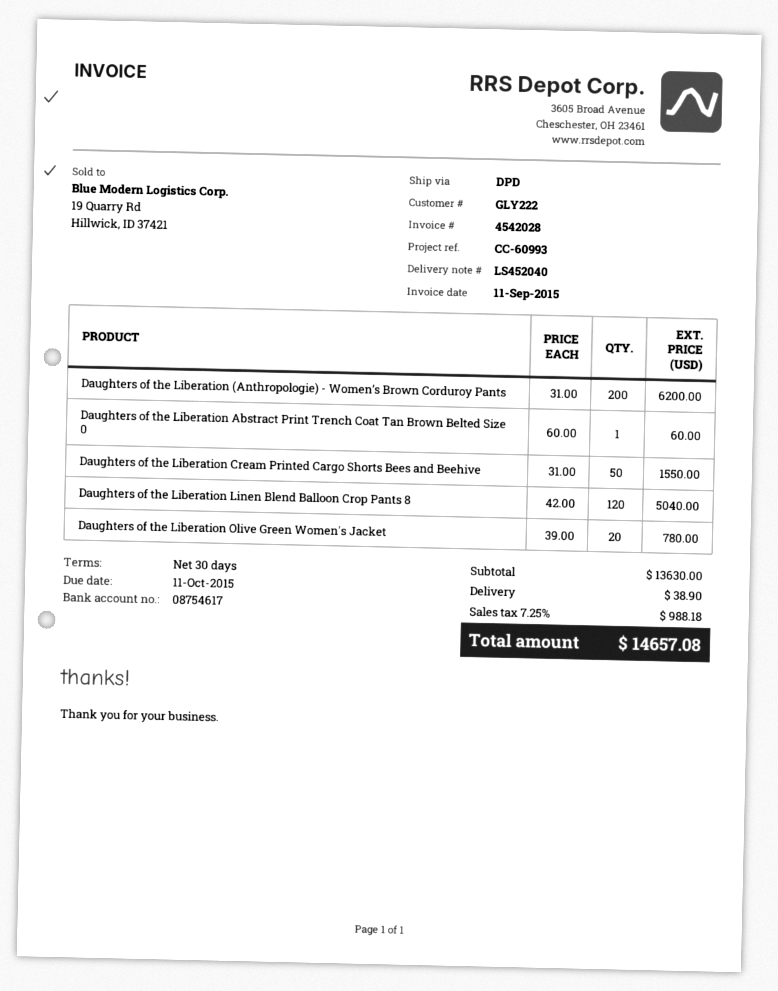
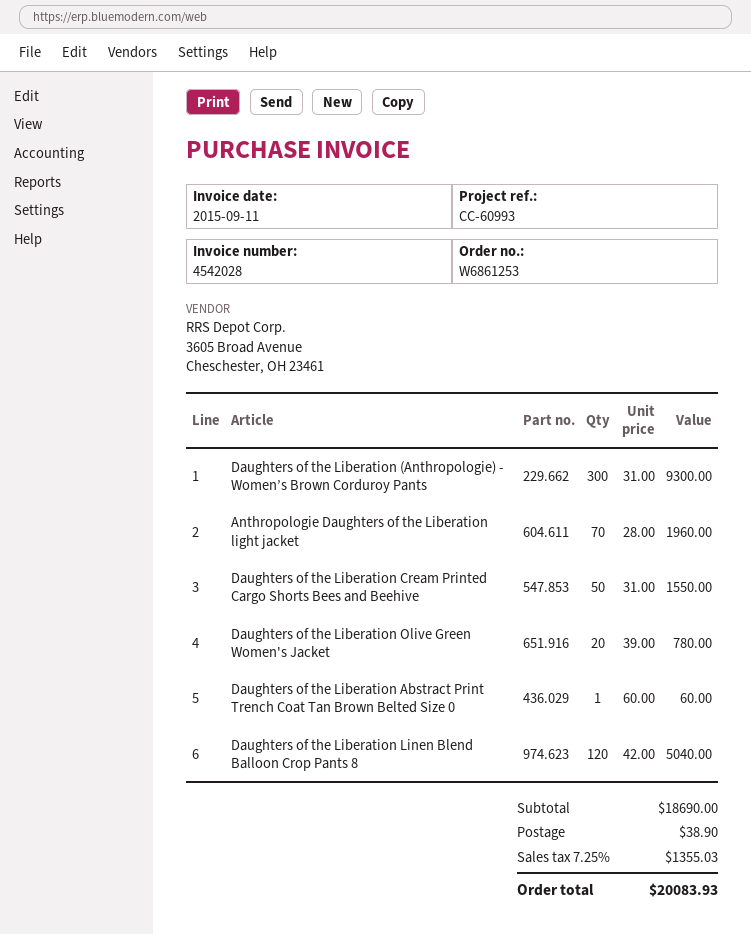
Daughters of the Liberation (Anthropologie) - Women’s Brown Corduroy Pants: 200 x 31.00 = 6200.00 -> 300 x 31.00 = 9300.00
Anthropologie Daughters of the Liberation light jacket: none -> 70 x 28.00 = 1960.00
subtotal: 13630.00 -> 18690.00
tax: 7.25% = 988.18 -> 7.25% = 1355.03
total: 14657.08 -> 20083.93

